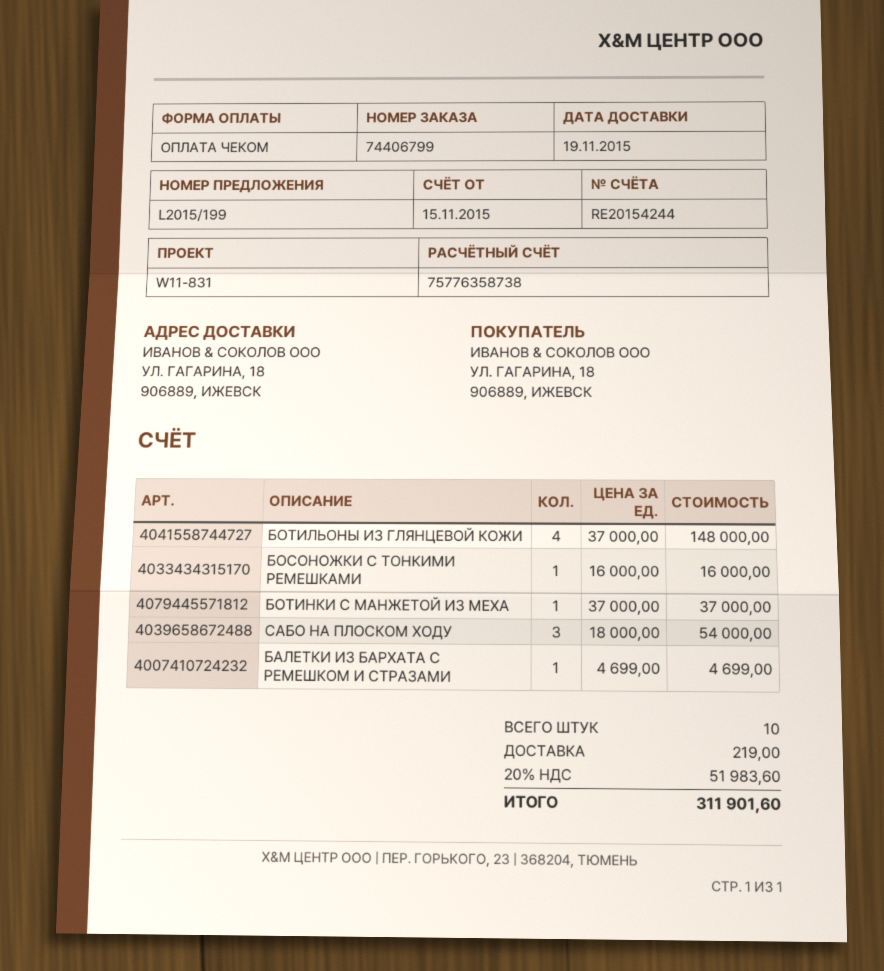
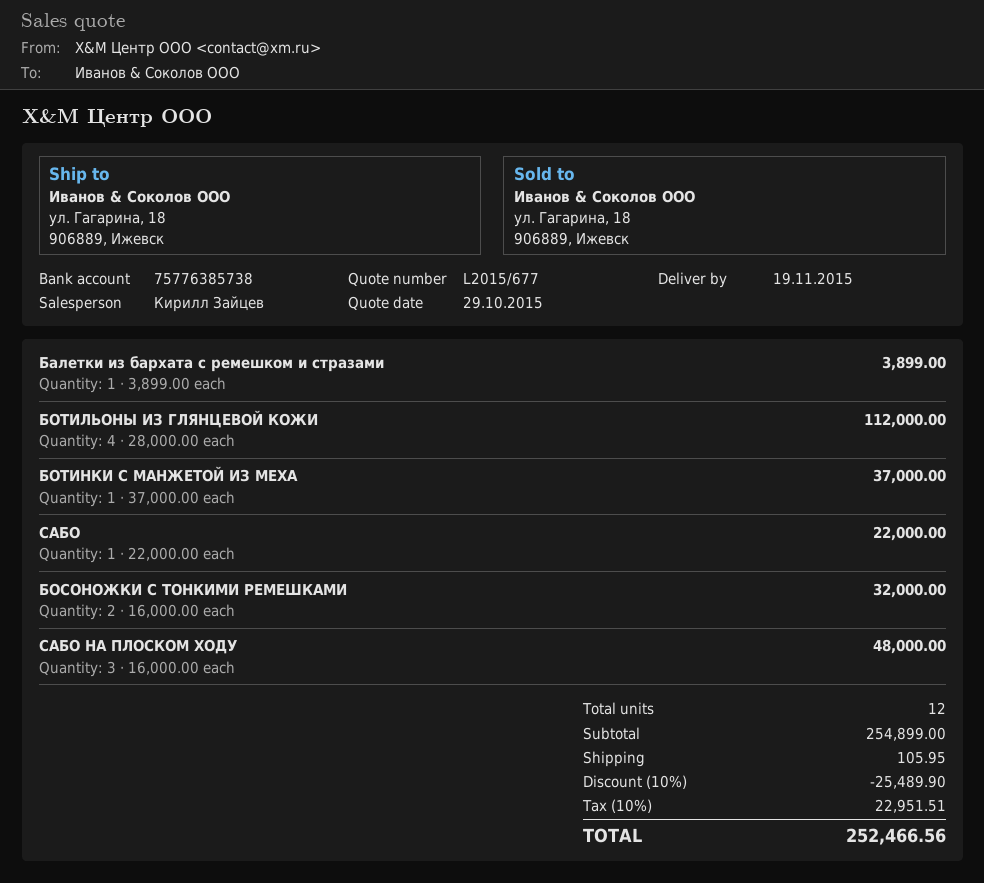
quote number: L2015/199 -> L2015/677
bank account: 75776358738 -> 75776385738
БОТИЛЬОНЫ ИЗ ГЛЯНЦЕВОЙ КОЖИ: 4 x 37000.00 = 148000.00 -> 4 x 28000.00 = 112000.00
БОСОНОЖКИ С ТОНКИМИ РЕМЕШКАМИ: 1 x 16000.00 = 16000.00 -> 2 x 16000.00 = 32000.00
САБО НА ПЛОСКОМ ХОДУ: 3 x 18000.00 = 54000.00 -> 3 x 16000.00 = 48000.00
БАЛЕТКИ ИЗ БАРХАТА С РЕМЕШКОМ И СТРАЗАМИ: 1 x 4699.00 = 4699.00 -> 1 x 3899.00 = 3899.00
САБО: none -> 1 x 22000.00 = 22000.00
total quantity: 10 -> 12
discount: none -> 10% = 25489.90
shipping: 219.00 -> 105.95
tax: 20% = 51983.60 -> 10% = 22951.51
total: 311901.60 -> 252466.56

